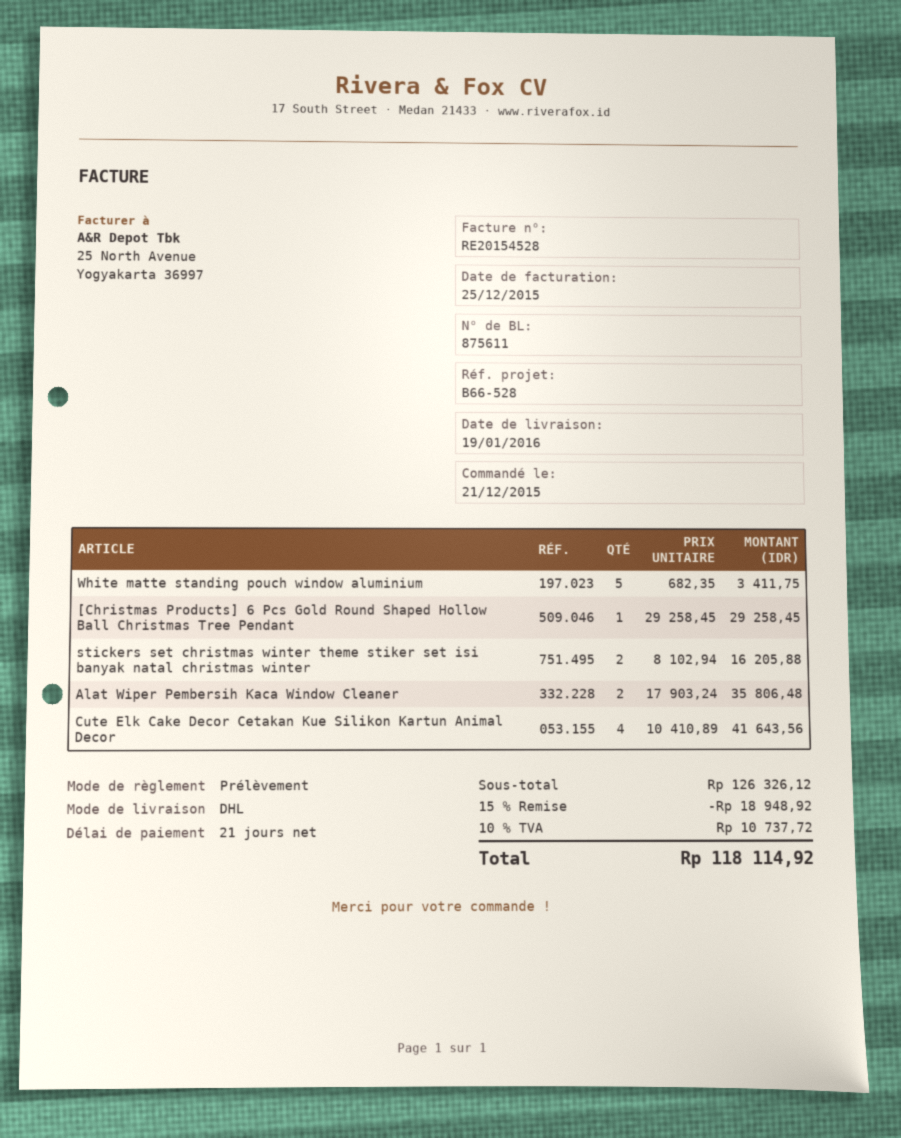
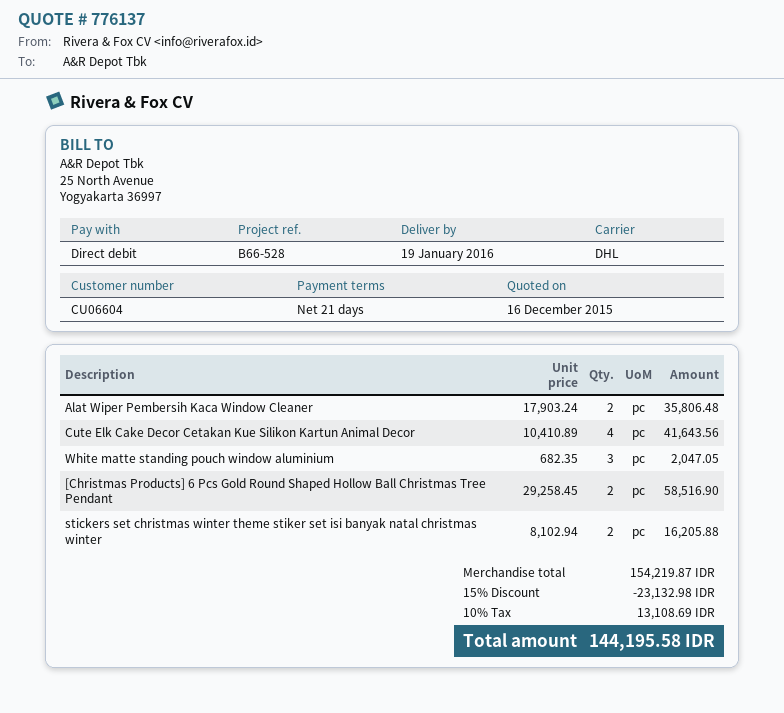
White matte standing pouch window aluminium: 5 x 682.35 = 3411.75 -> 3 x 682.35 = 2047.05
[Christmas Products] 6 Pcs Gold Round Shaped Hollow Ball Christmas Tree Pendant: 1 x 29258.45 = 29258.45 -> 2 x 29258.45 = 58516.90
subtotal: 126326.12 -> 154219.87
discount: 15% = 18948.92 -> 15% = 23132.98
tax: 10% = 10737.72 -> 10% = 13108.69
total: 118114.92 -> 144195.58

